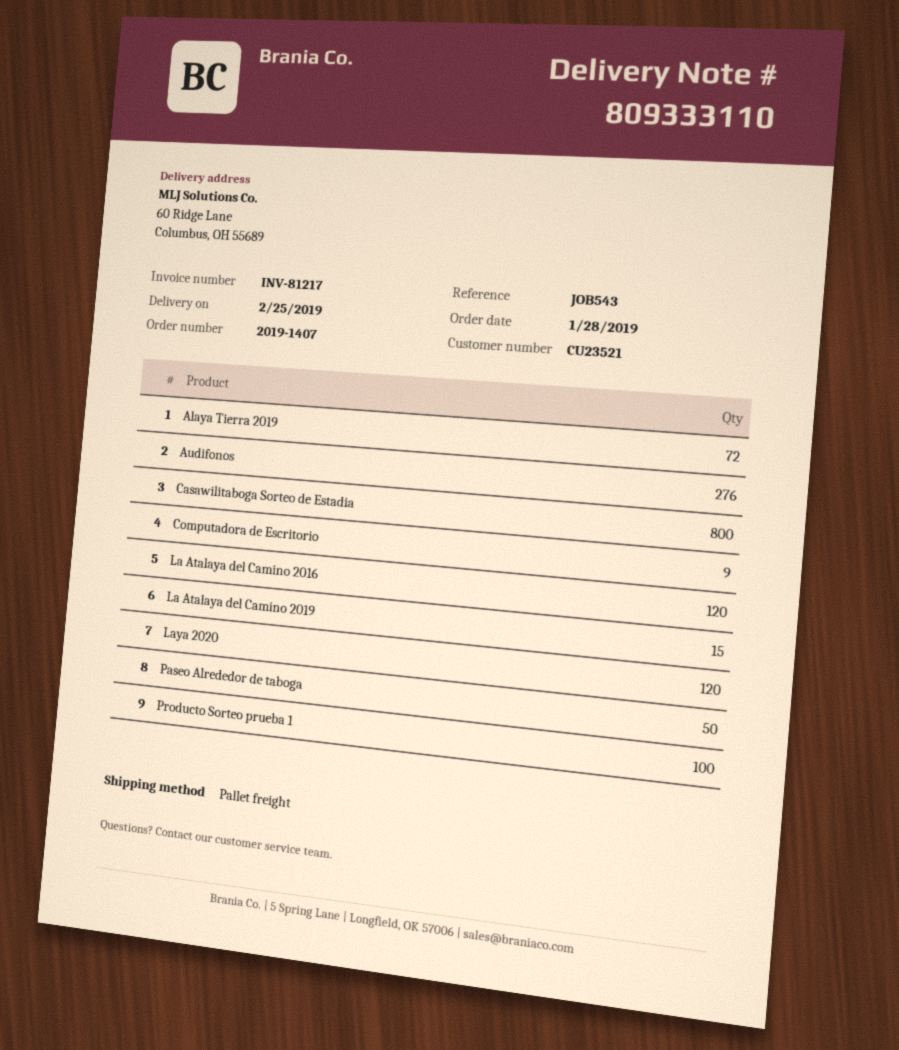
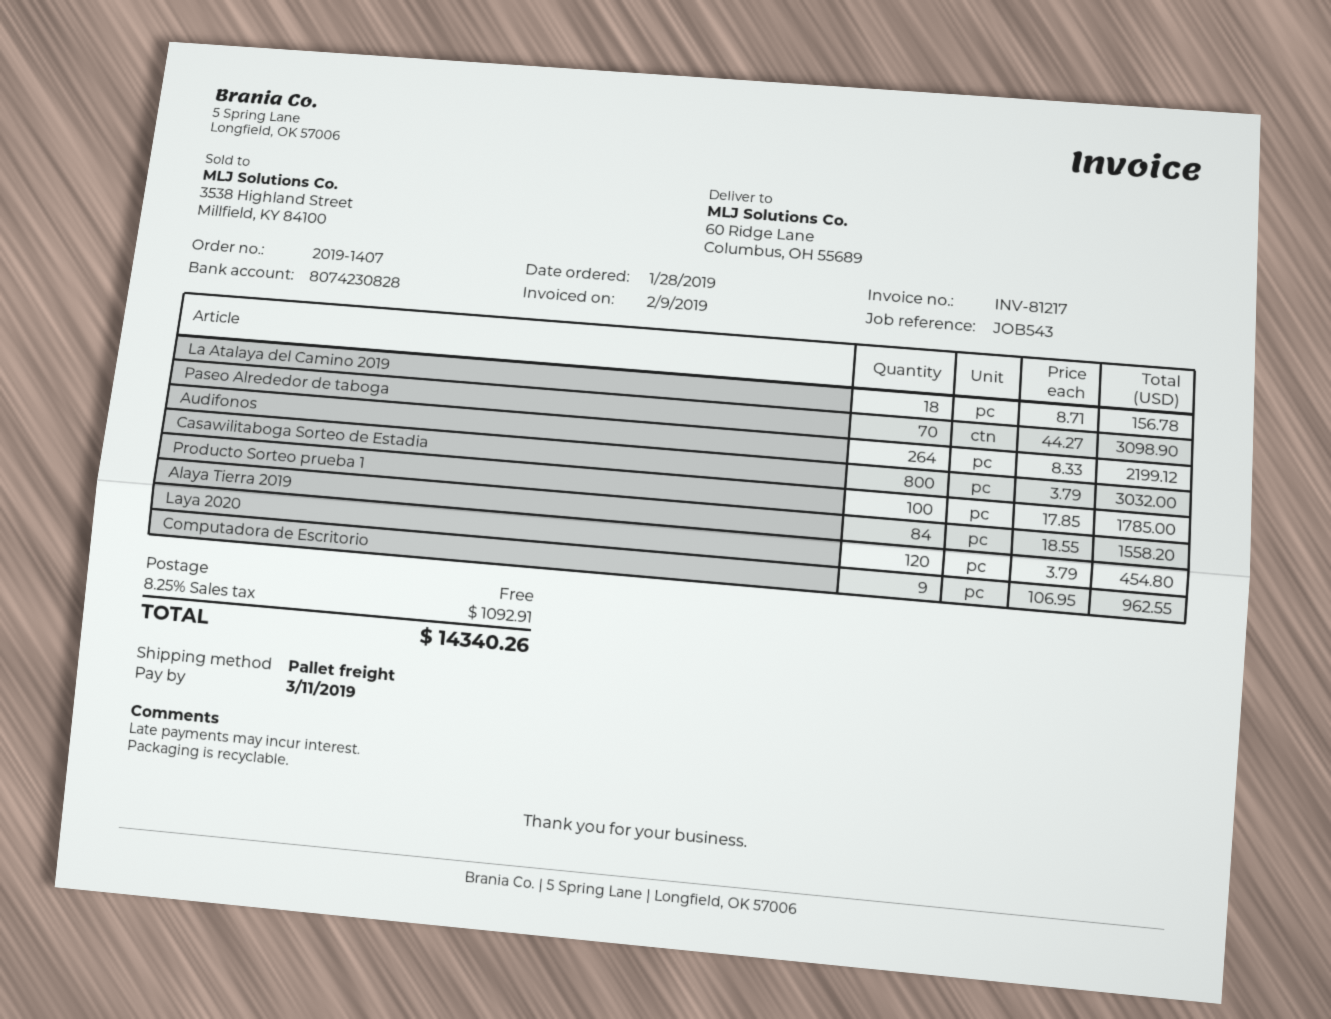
Alaya Tierra 2019: 72 -> 84
Audifonos: 276 -> 264
La Atalaya del Camino 2016: 120 -> none
La Atalaya del Camino 2019: 15 -> 18
Paseo Alrededor de taboga: 50 -> 70

